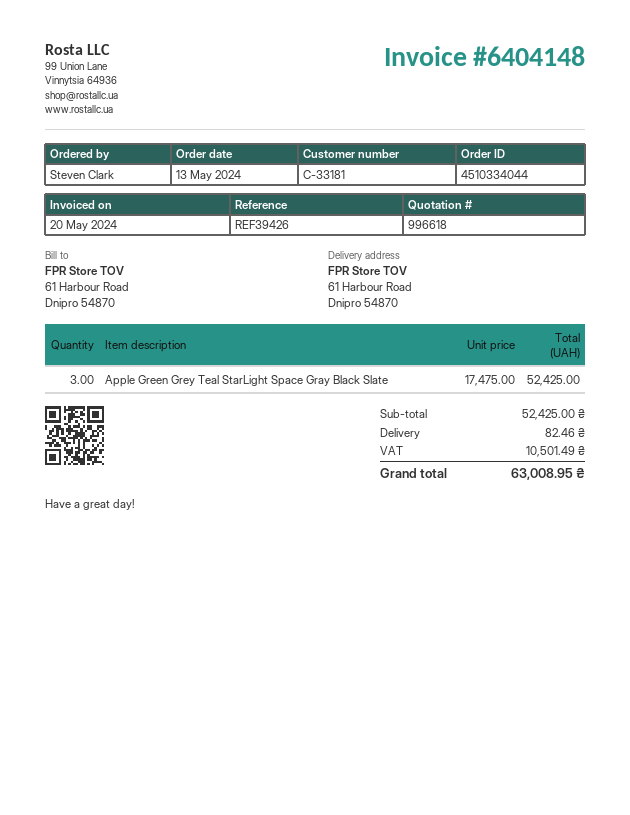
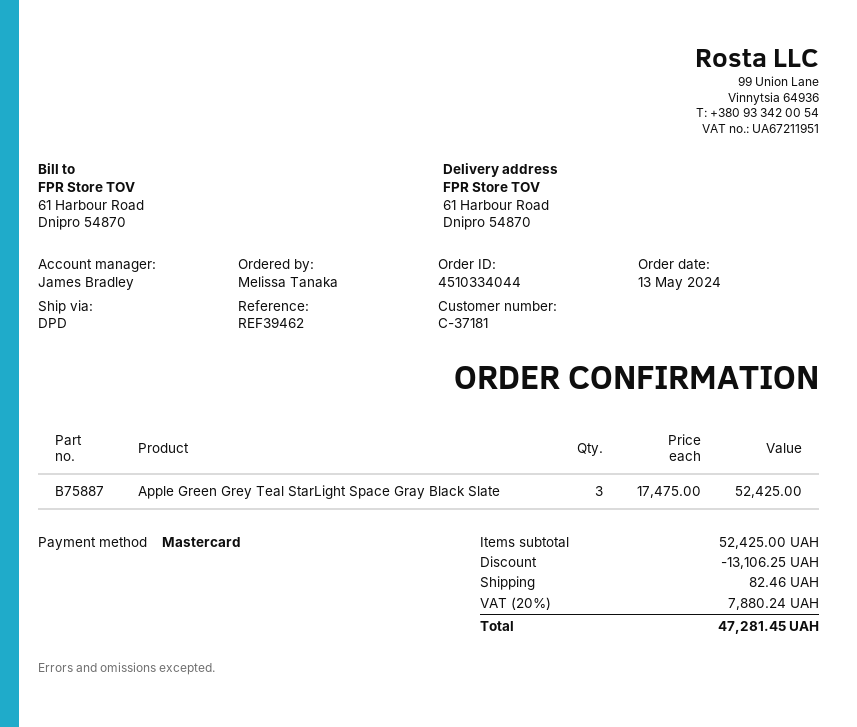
customer number: C-33181 -> C-37181
reference: REF39426 -> REF39462
ordered by: Steven Clark -> Melissa Tanaka
discount: none -> 13106.25
tax: 10501.49 -> 7880.24
total: 63008.95 -> 47281.45

